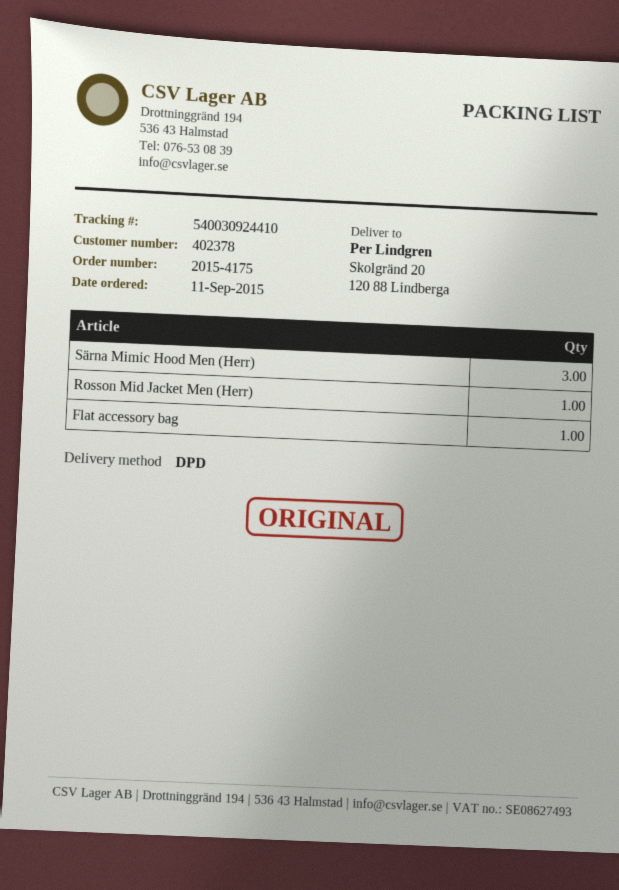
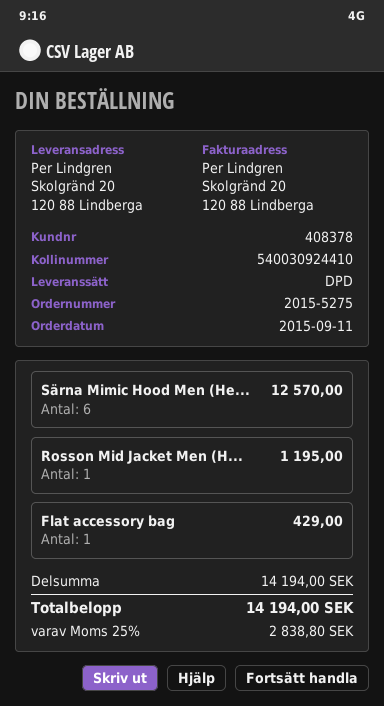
order number: 2015-4175 -> 2015-5275
customer number: 402378 -> 408378
Särna Mimic Hood Men (Herr): 3 -> 6

